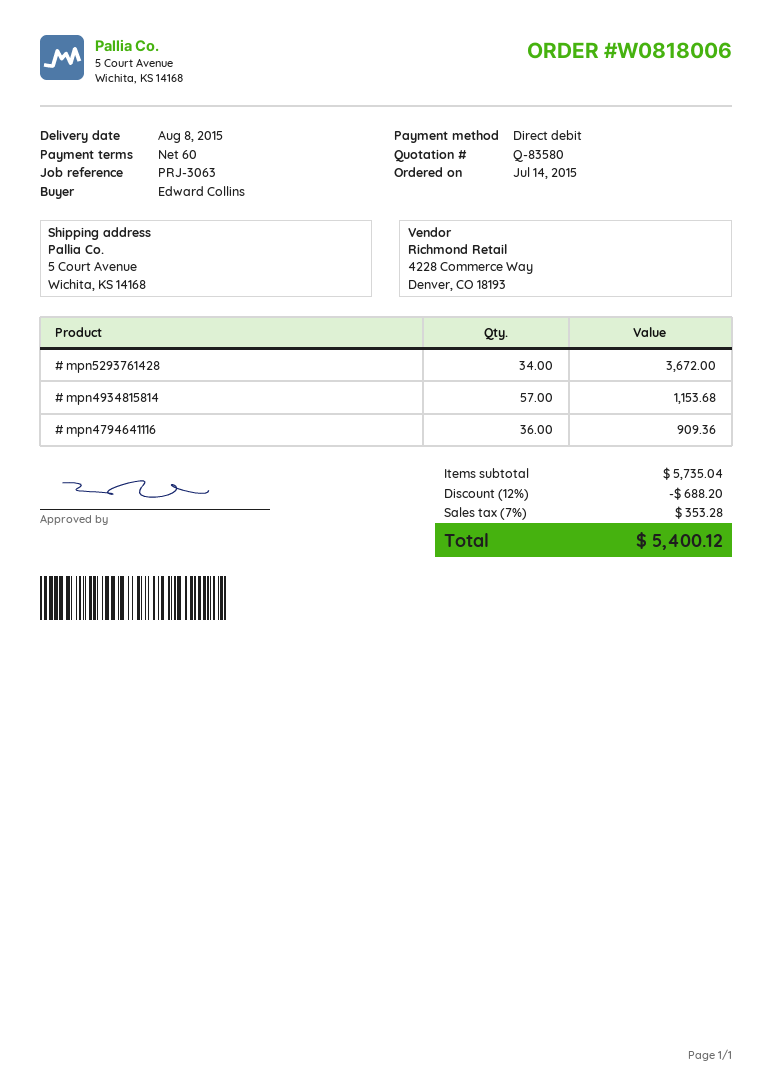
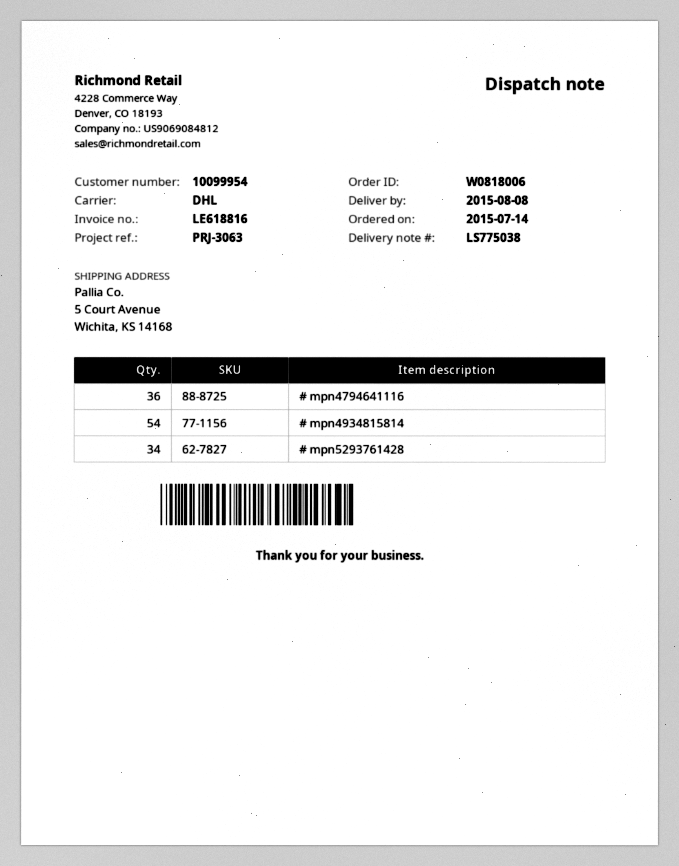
# mpn4934815814: 57 -> 54

